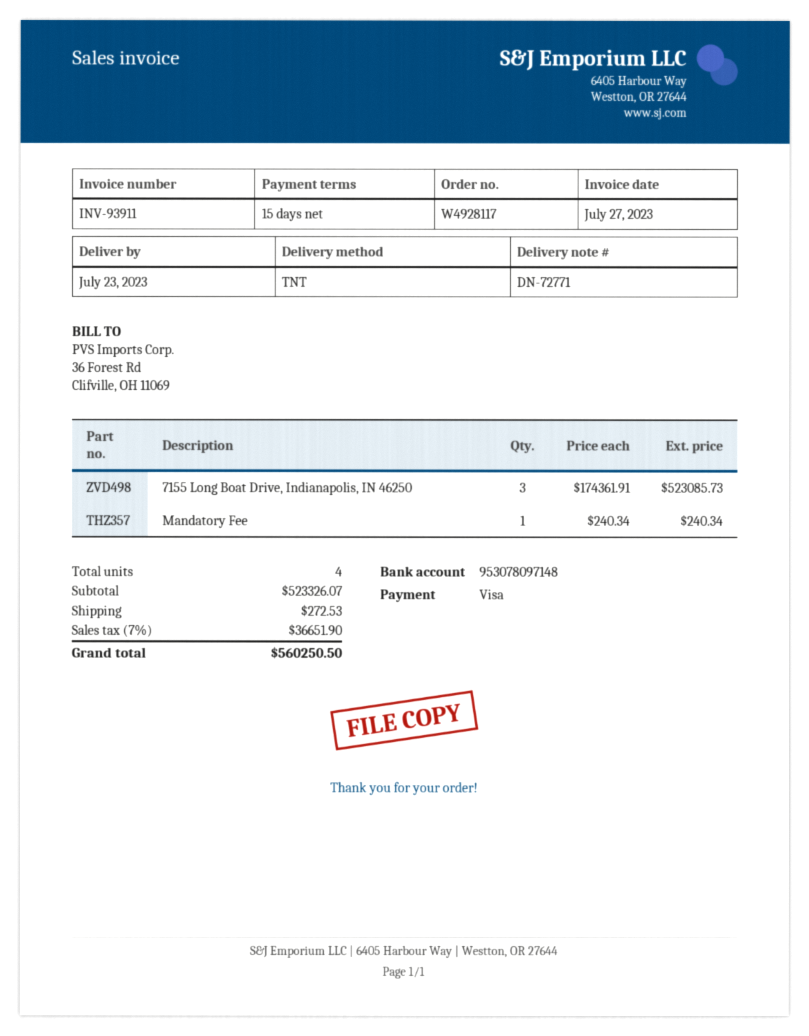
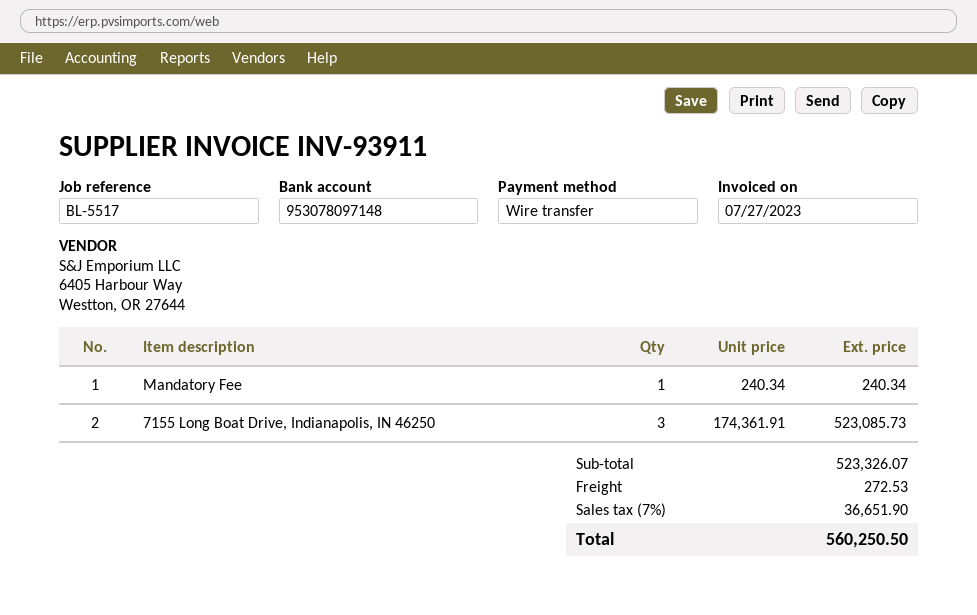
payment method: Visa -> bank transfer

